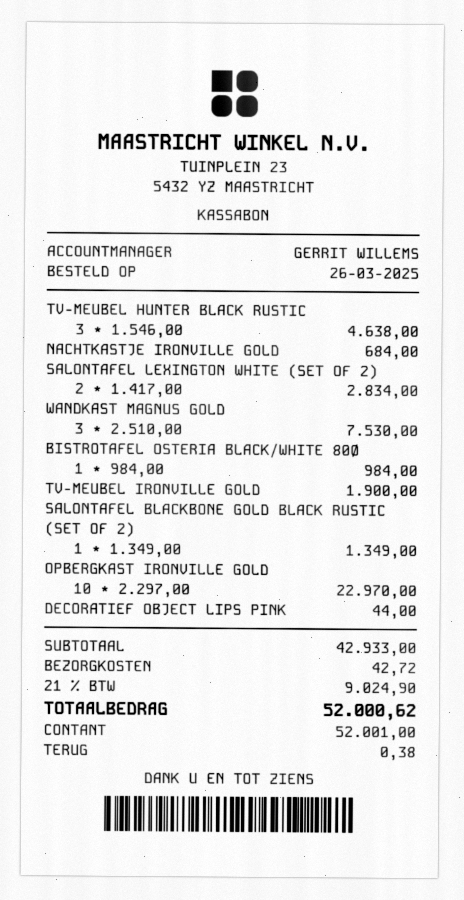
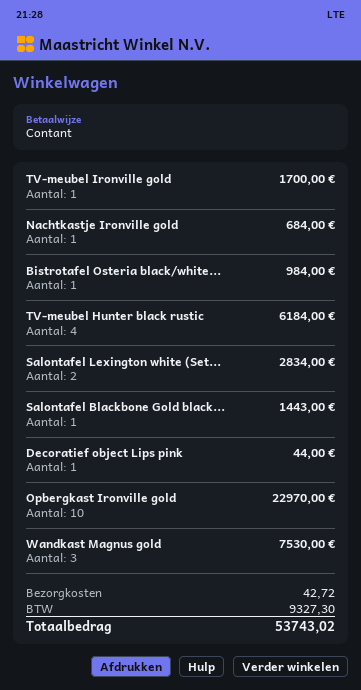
TV-MEUBEL HUNTER BLACK RUSTIC: 3 for 4638.00 -> 4 for 6184.00
TV-MEUBEL IRONVILLE GOLD: 1 for 1900.00 -> 1 for 1700.00
SALONTAFEL BLACKBONE GOLD BLACK RUSTIC (SET OF 2): 1 for 1349.00 -> 1 for 1443.00
tax: 9024.90 -> 9327.30
total: 52000.62 -> 53743.02

